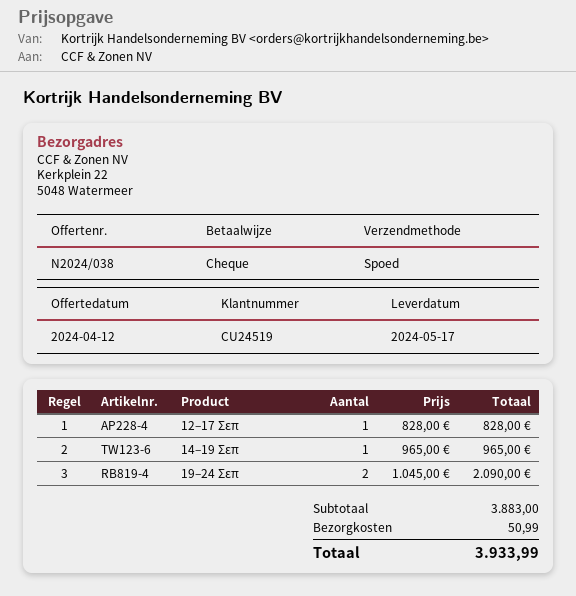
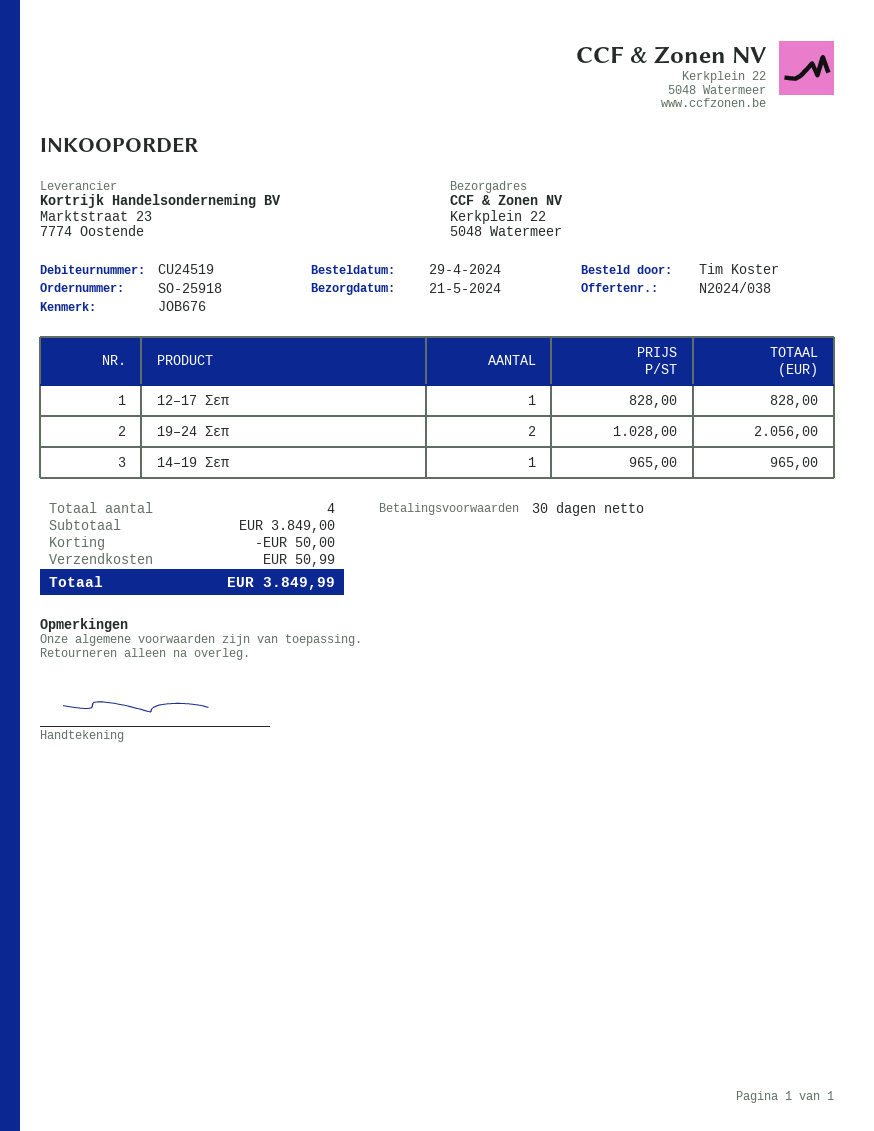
delivery date: 2024-05-17 -> 2024-05-21
19–24 Σεπ: 2 x 1045.00 = 2090.00 -> 2 x 1028.00 = 2056.00
subtotal: 3883.00 -> 3849.00
discount: none -> 50.00
total: 3933.99 -> 3849.99

